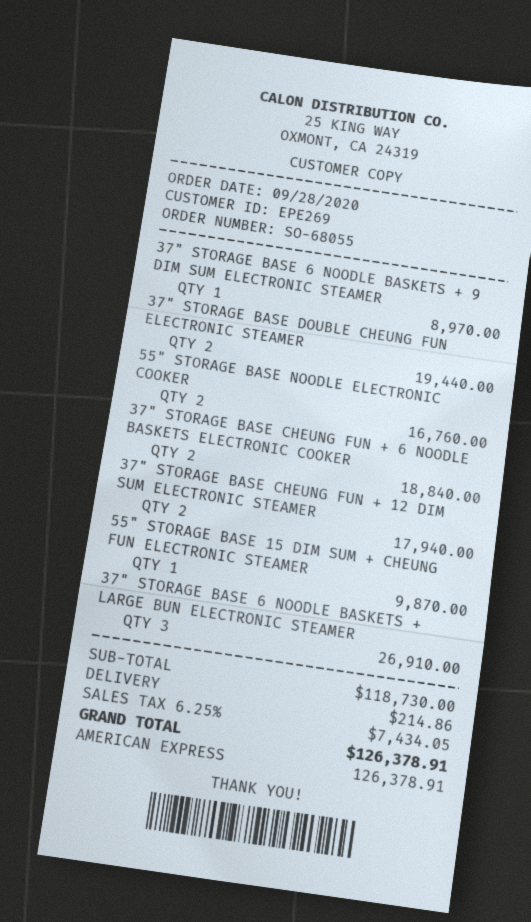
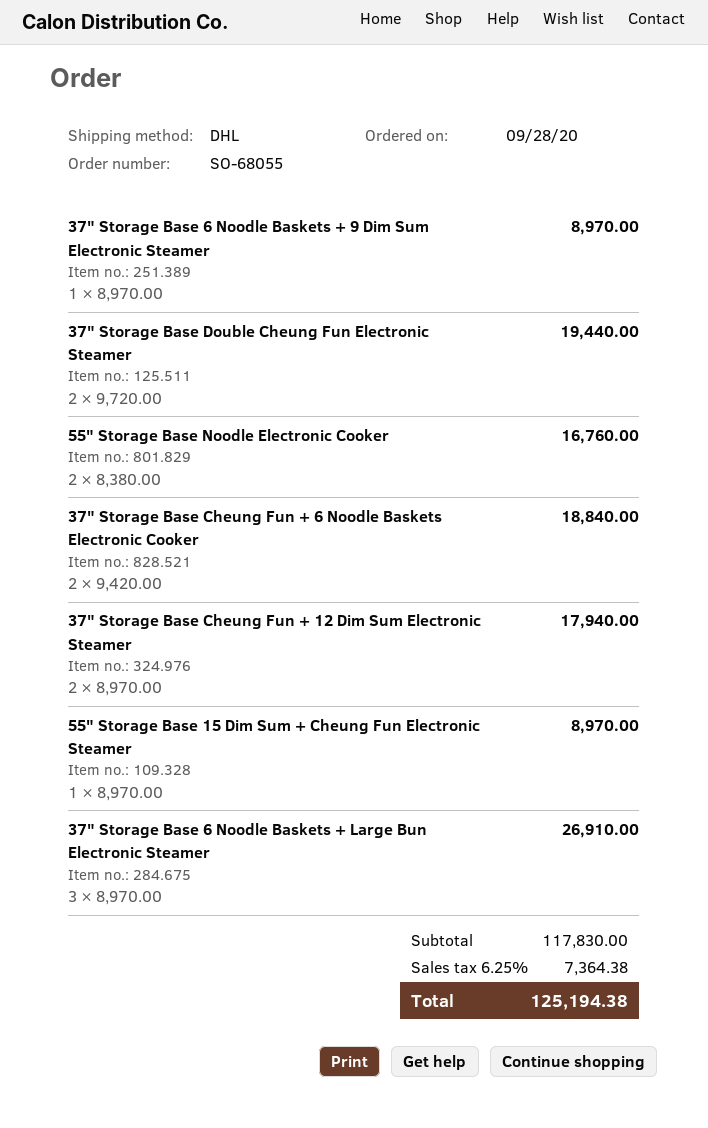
55" STORAGE BASE 15 DIM SUM + CHEUNG FUN ELECTRONIC STEAMER: 1 for 9870.00 -> 1 for 8970.00
subtotal: 118730.00 -> 117830.00
shipping: 214.86 -> none
tax: 6.25% = 7434.05 -> 6.25% = 7364.38
total: 126378.91 -> 125194.38

